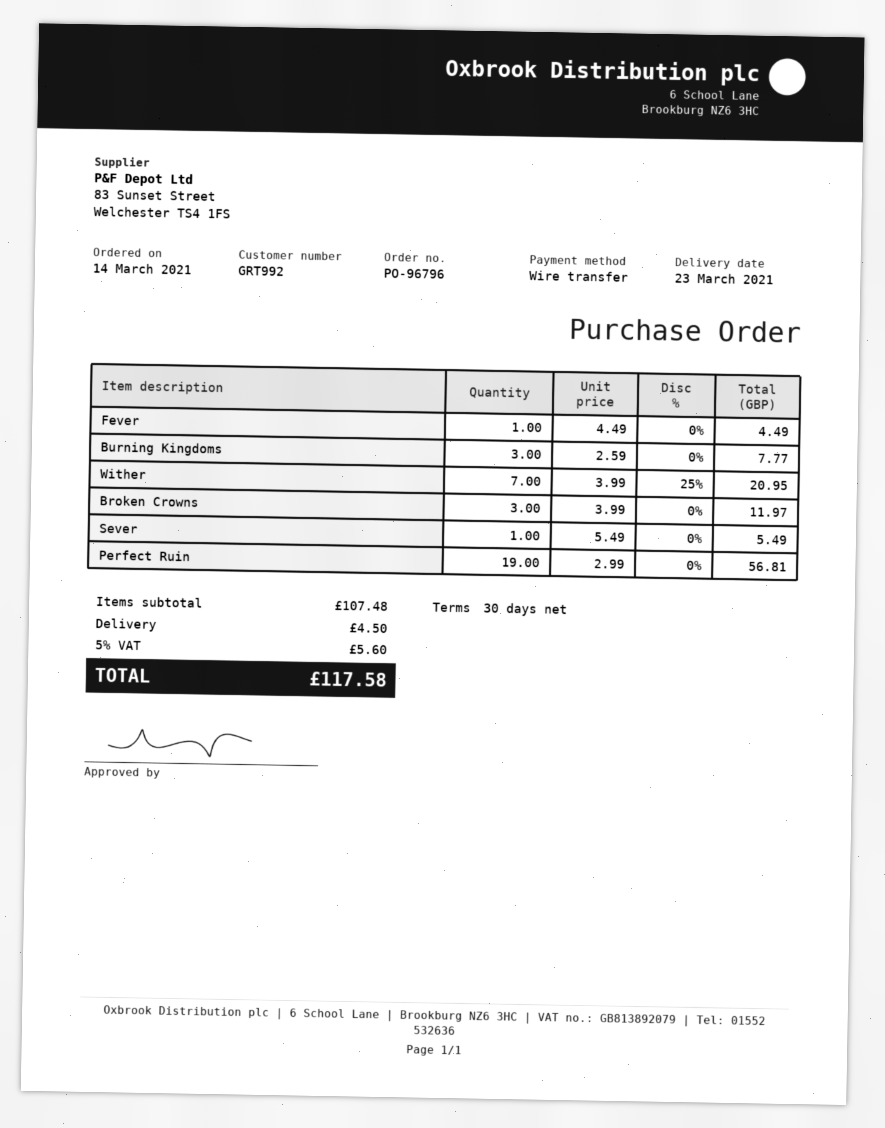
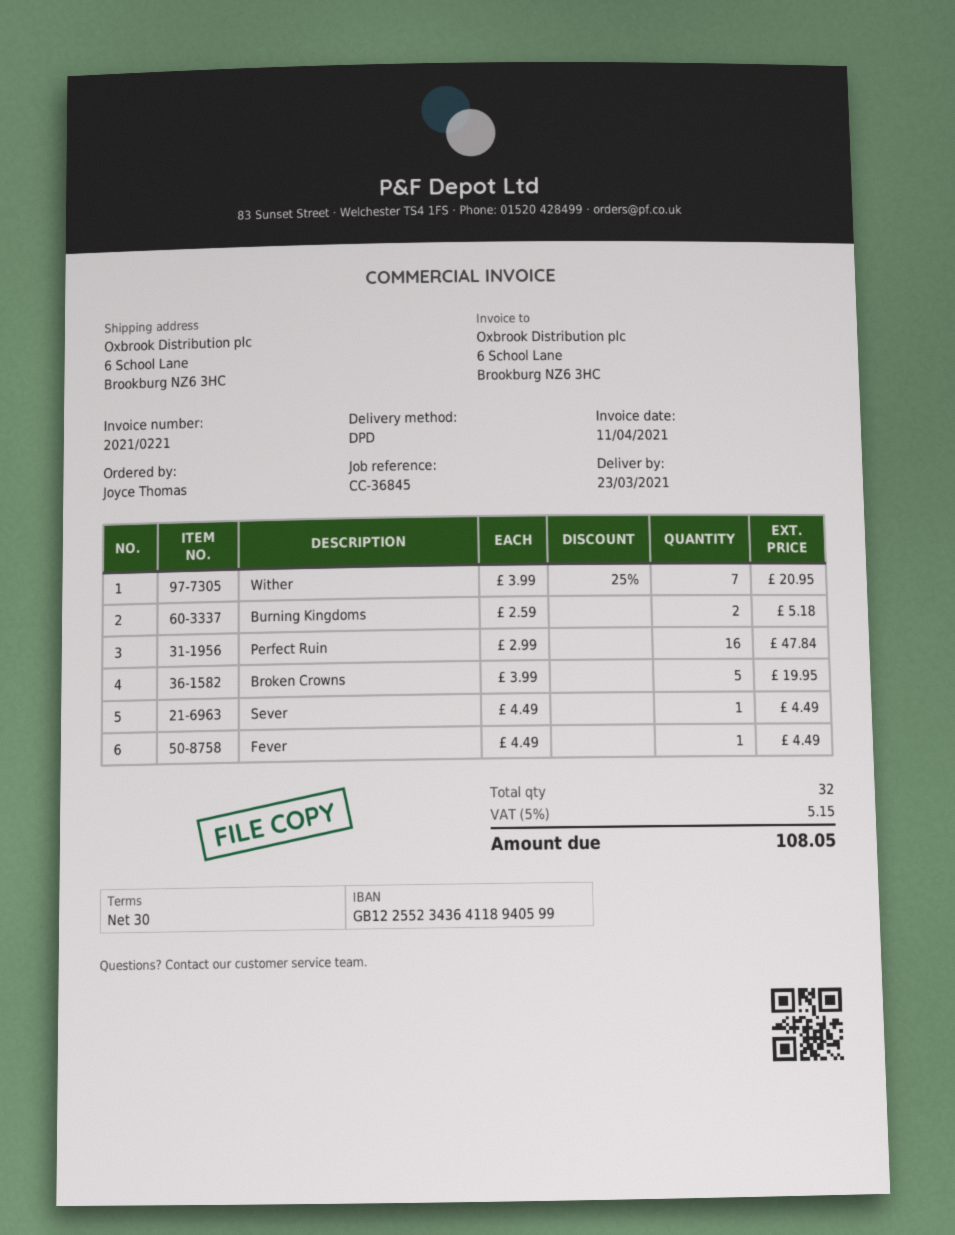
Burning Kingdoms: 3 x 2.59 = 7.77 -> 2 x 2.59 = 5.18
Broken Crowns: 3 x 3.99 = 11.97 -> 5 x 3.99 = 19.95
Sever: 1 x 5.49 = 5.49 -> 1 x 4.49 = 4.49
Perfect Ruin: 19 x 2.99 = 56.81 -> 16 x 2.99 = 47.84
shipping: 4.50 -> none
tax: 5% = 5.60 -> 5% = 5.15
total: 117.58 -> 108.05

